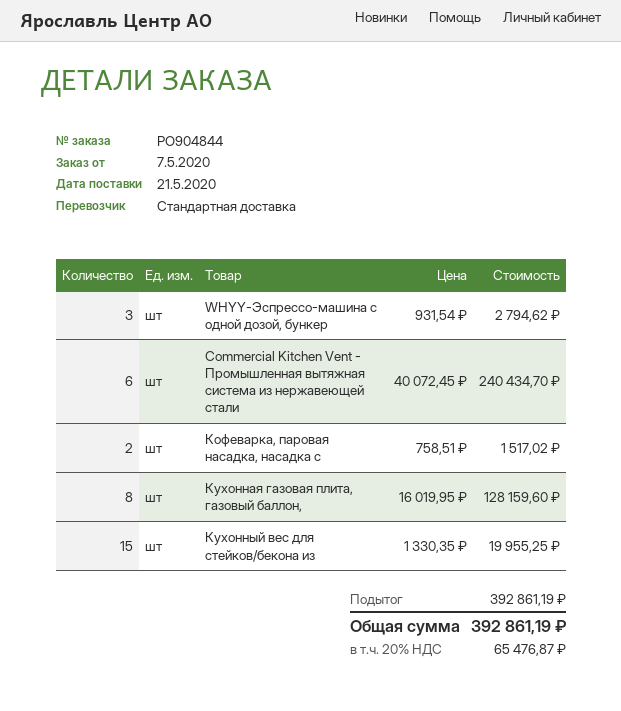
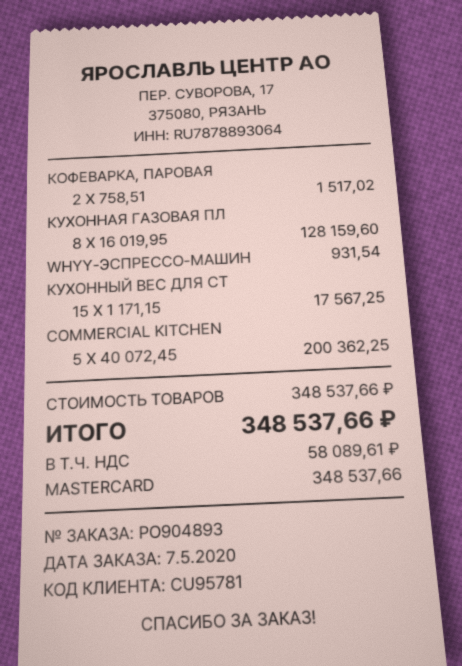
order number: PO904844 -> PO904893
WHYY-Эспрессо-машина с одной дозой, бункер: 3 x 931.54 = 2794.62 -> 1 x 931.54 = 931.54
Commercial Kitchen Vent - Промышленная вытяжная система из нержавеющей стали: 6 x 40072.45 = 240434.70 -> 5 x 40072.45 = 200362.25
Кухонный вес для стейков/бекона из: 15 x 1330.35 = 19955.25 -> 15 x 1171.15 = 17567.25
subtotal: 392861.19 -> 348537.66
tax: 65476.87 -> 58089.61
total: 392861.19 -> 348537.66

